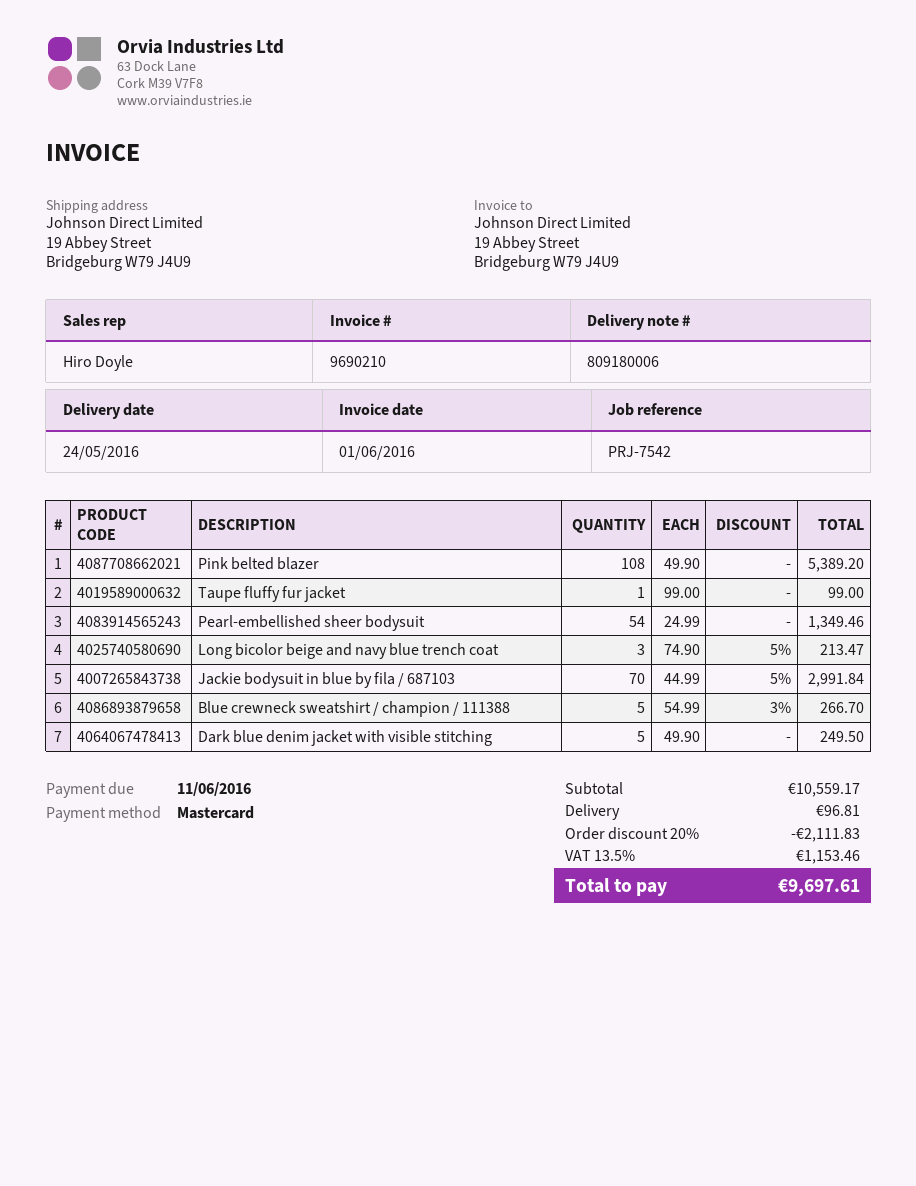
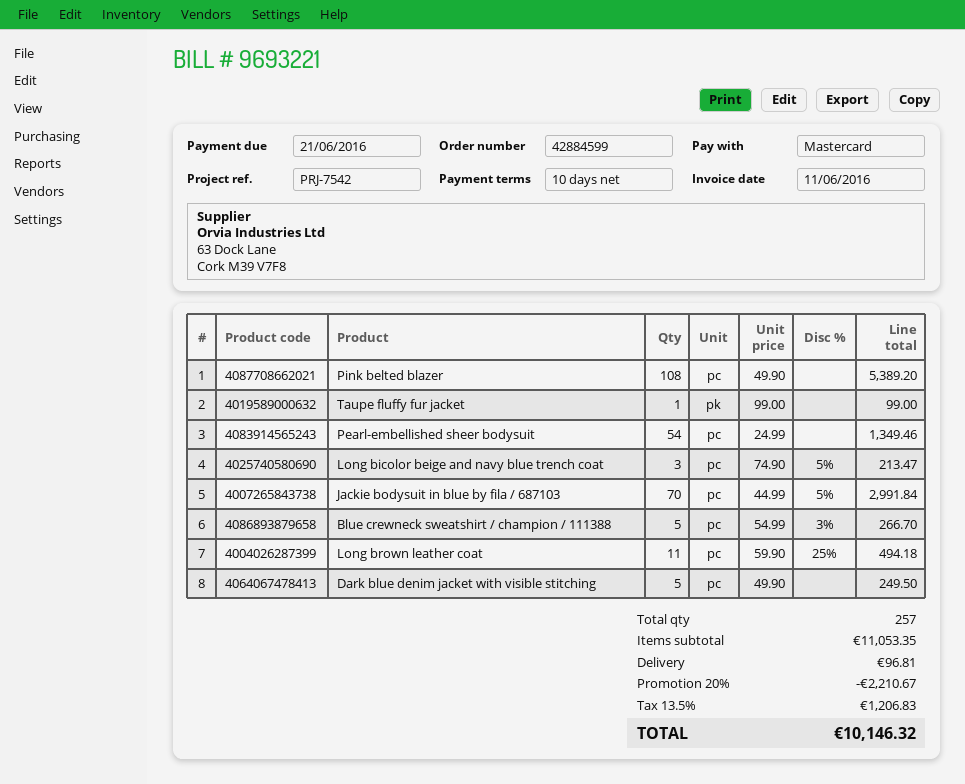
invoice number: 9690210 -> 9693221
invoice date: 2016-06-01 -> 2016-06-11
due date: 2016-06-11 -> 2016-06-21
Long brown leather coat: none -> 11 x 59.90 - 25% = 494.18
subtotal: 10559.17 -> 11053.35
discount: 20% = 2111.83 -> 20% = 2210.67
tax: 13.5% = 1153.46 -> 13.5% = 1206.83
total: 9697.61 -> 10146.32

